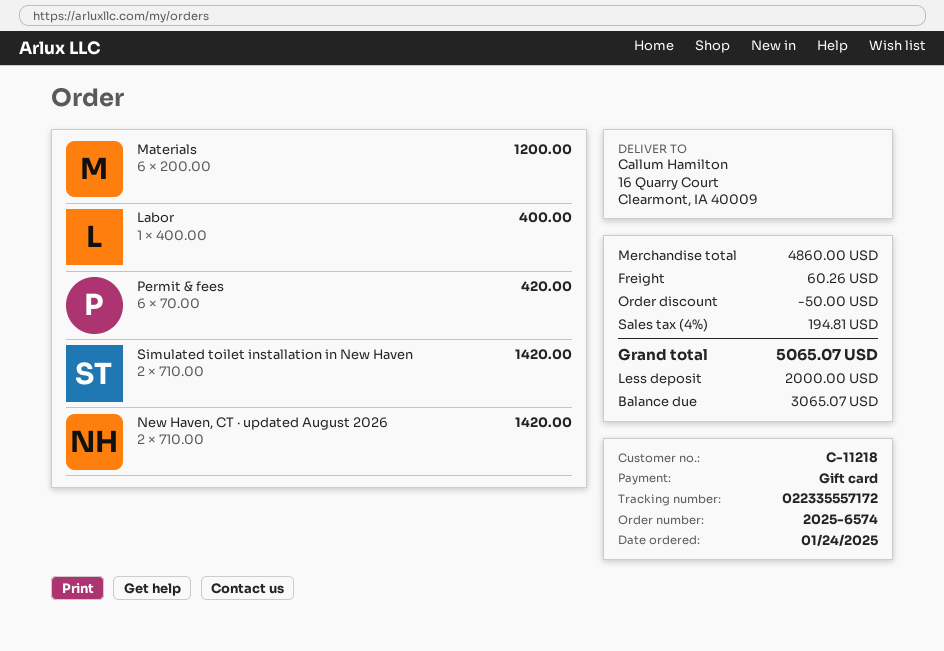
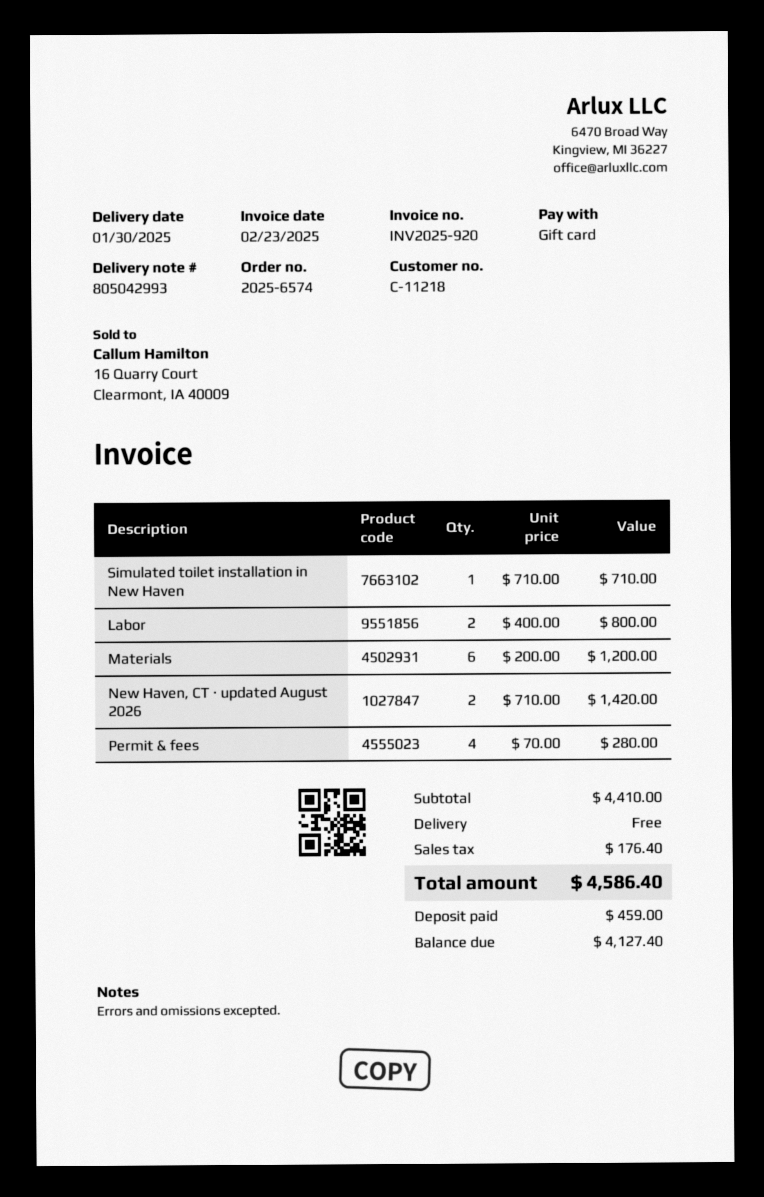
Labor: 1 x 400.00 = 400.00 -> 2 x 400.00 = 800.00
Permit & fees: 6 x 70.00 = 420.00 -> 4 x 70.00 = 280.00
Simulated toilet installation in New Haven: 2 x 710.00 = 1420.00 -> 1 x 710.00 = 710.00
subtotal: 4860.00 -> 4410.00
discount: 50.00 -> none
shipping: 60.26 -> 0.00
tax: 194.81 -> 176.40
total: 5065.07 -> 4586.40
deposit: 2000.00 -> 459.00
balance: 3065.07 -> 4127.40

